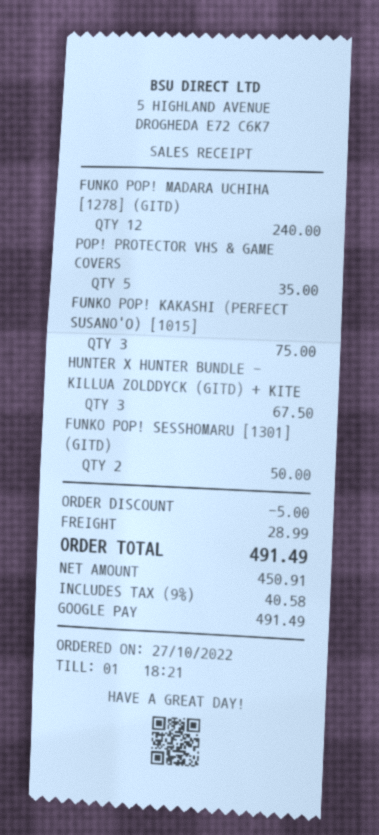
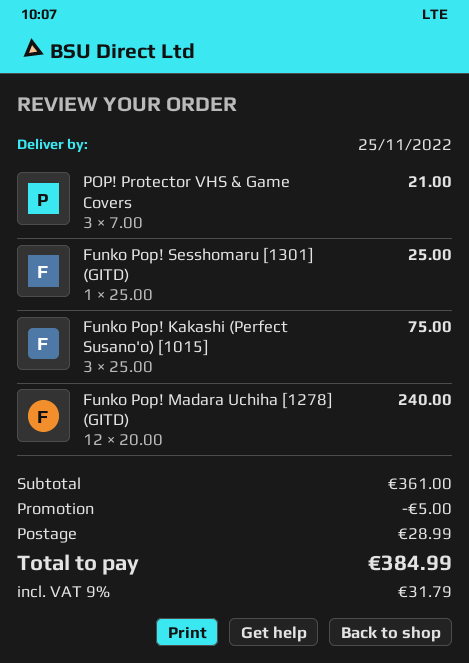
POP! PROTECTOR VHS & GAME COVERS: 5 for 35.00 -> 3 for 21.00
HUNTER X HUNTER BUNDLE - KILLUA ZOLDDYCK (GITD) + KITE: 3 for 67.50 -> none
FUNKO POP! SESSHOMARU [1301] (GITD): 2 for 50.00 -> 1 for 25.00
tax: 9% = 40.58 -> 9% = 31.79
total: 491.49 -> 384.99

